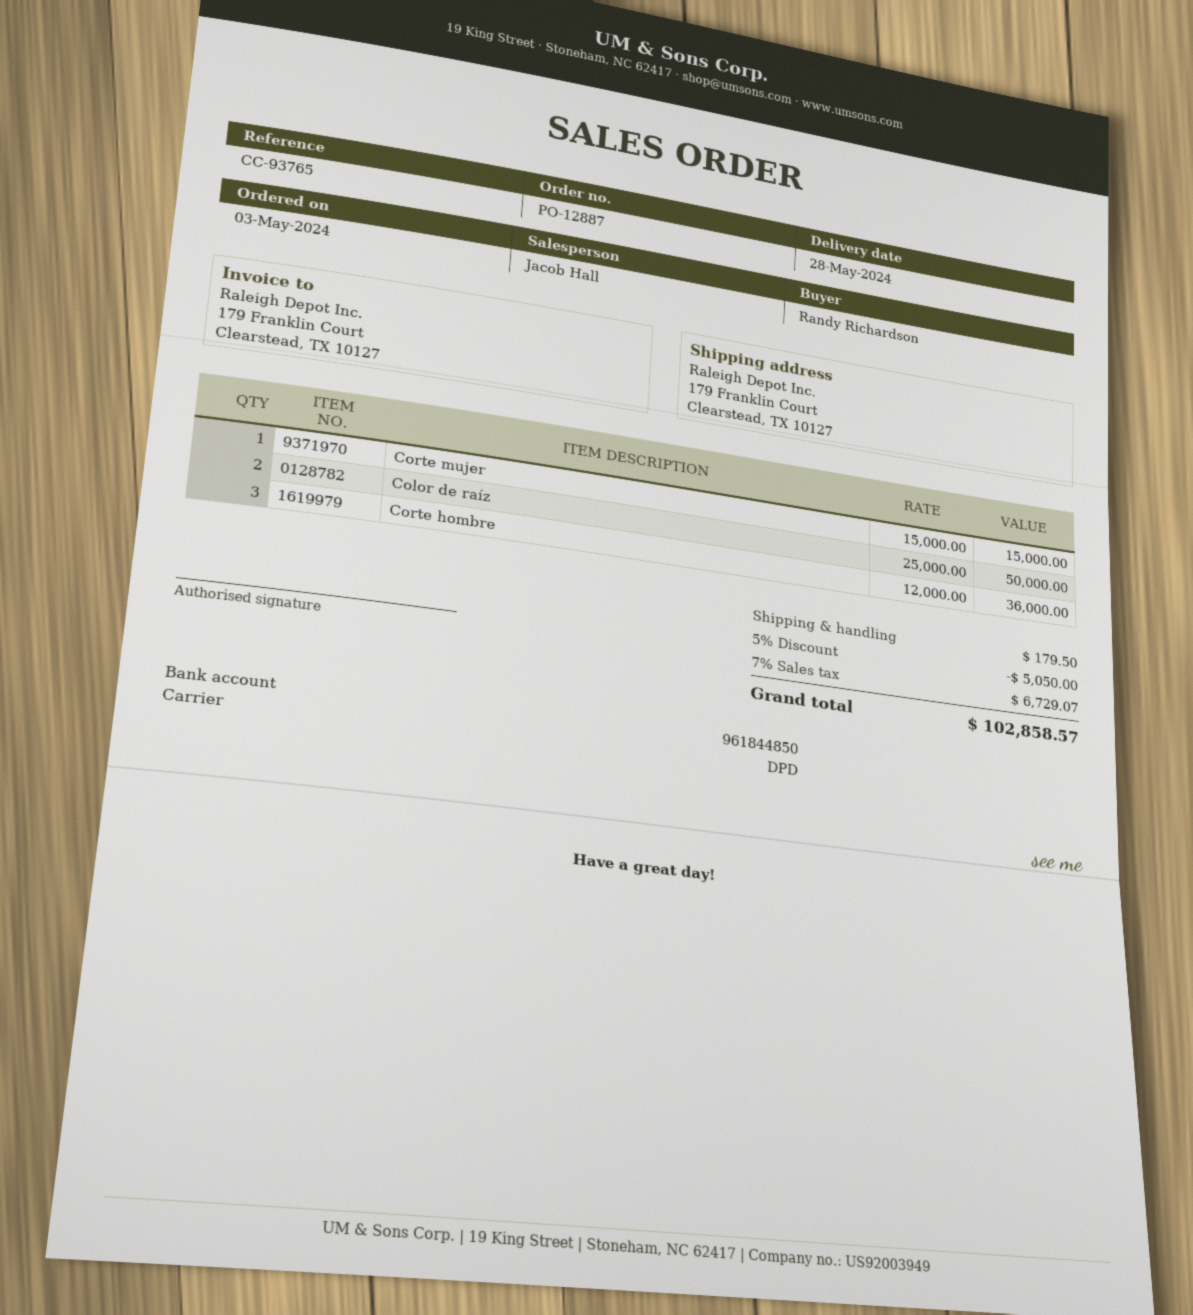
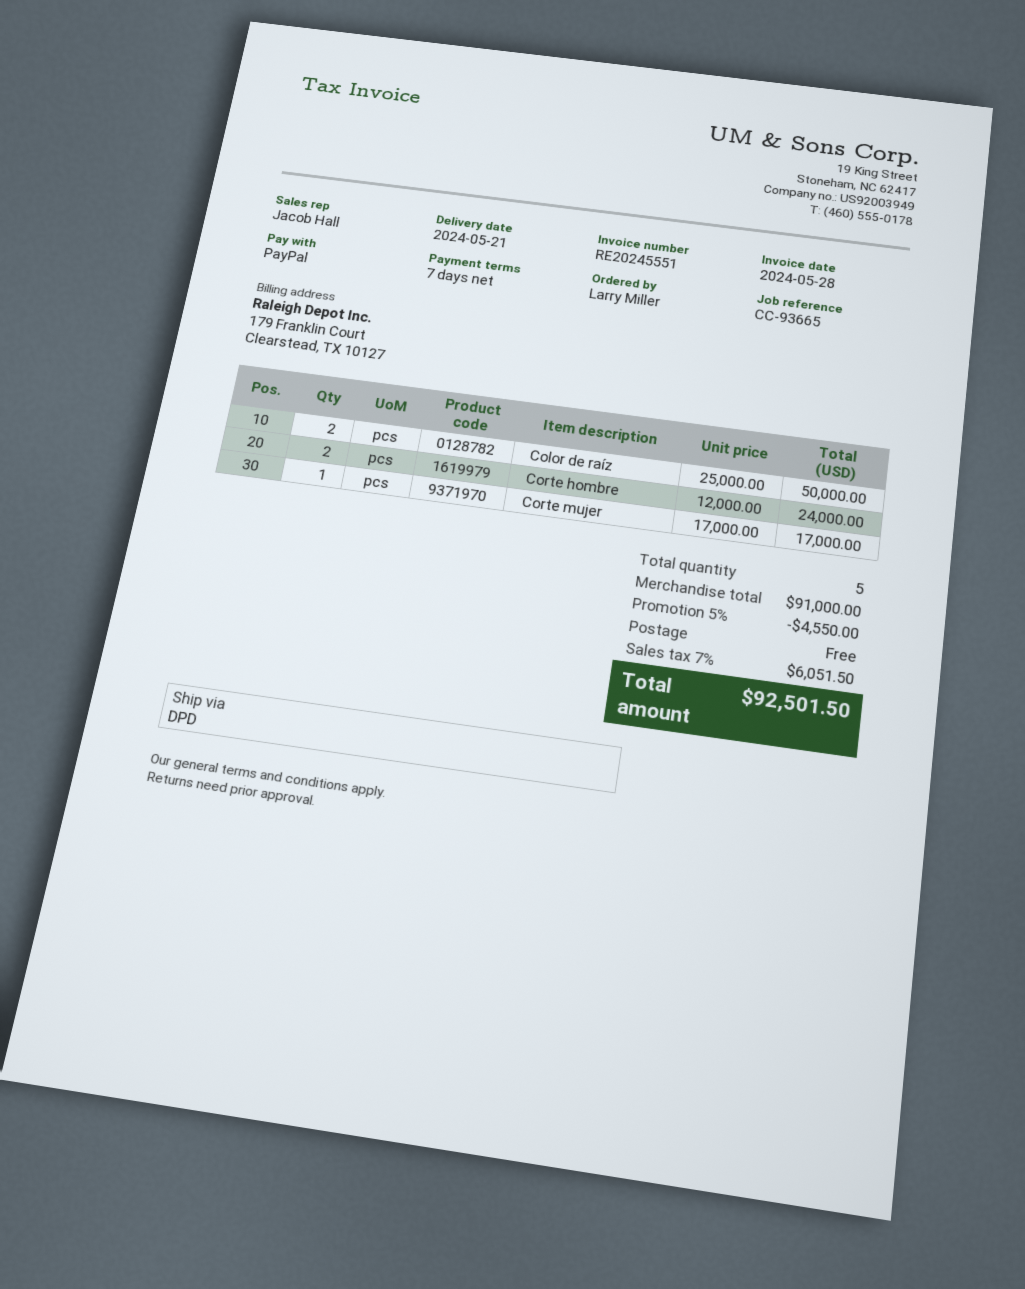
delivery date: 2024-05-28 -> 2024-05-21
reference: CC-93765 -> CC-93665
ordered by: Randy Richardson -> Larry Miller
Corte mujer: 1 x 15000.00 = 15000.00 -> 1 x 17000.00 = 17000.00
Corte hombre: 3 x 12000.00 = 36000.00 -> 2 x 12000.00 = 24000.00
discount: 5% = 5050.00 -> 5% = 4550.00
shipping: 179.50 -> 0.00
tax: 7% = 6729.07 -> 7% = 6051.50
total: 102858.57 -> 92501.50

